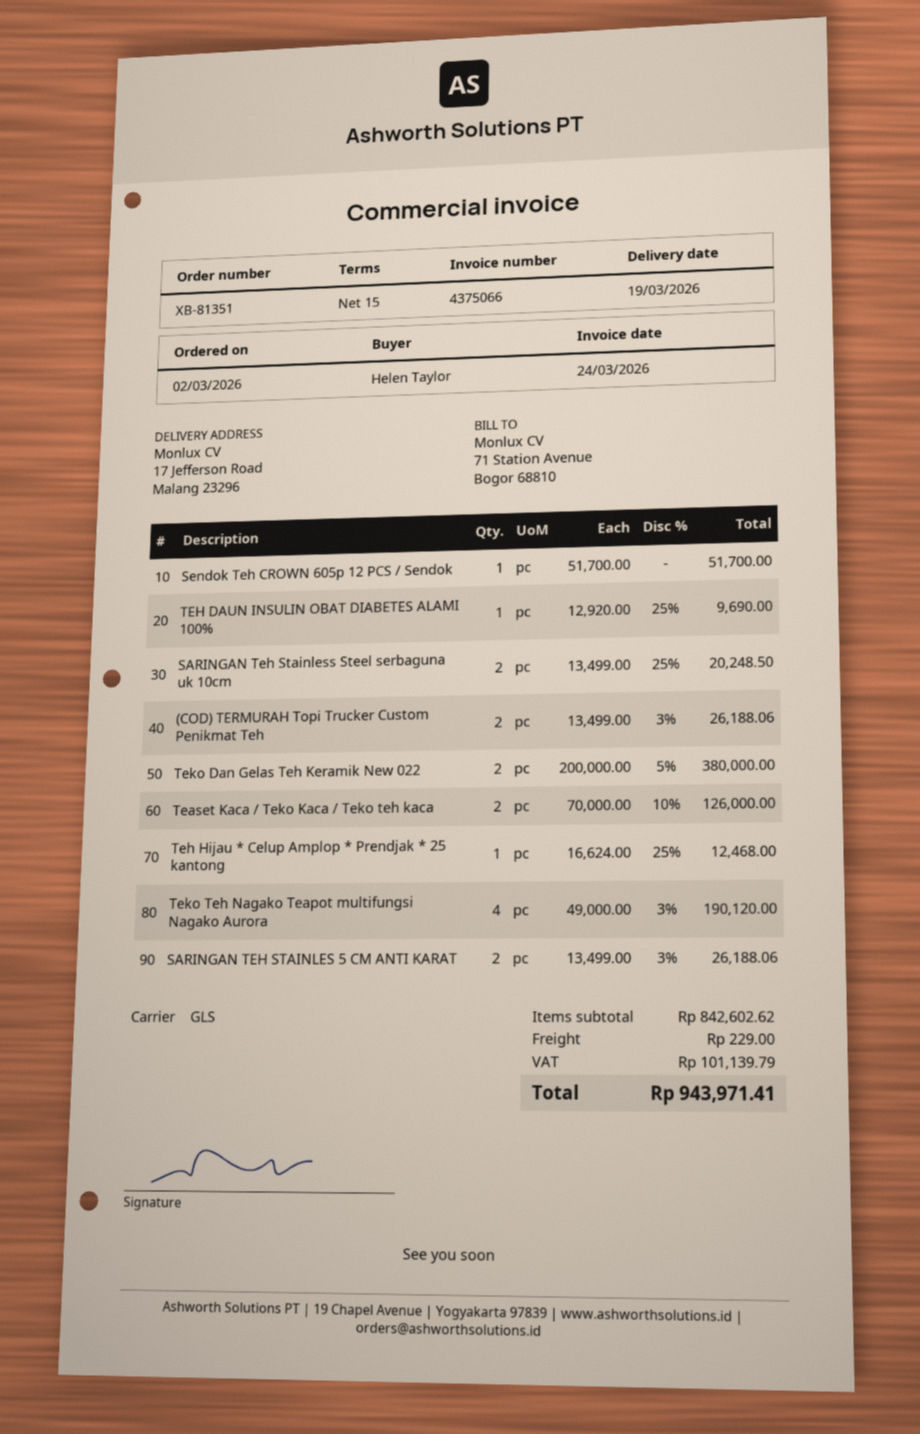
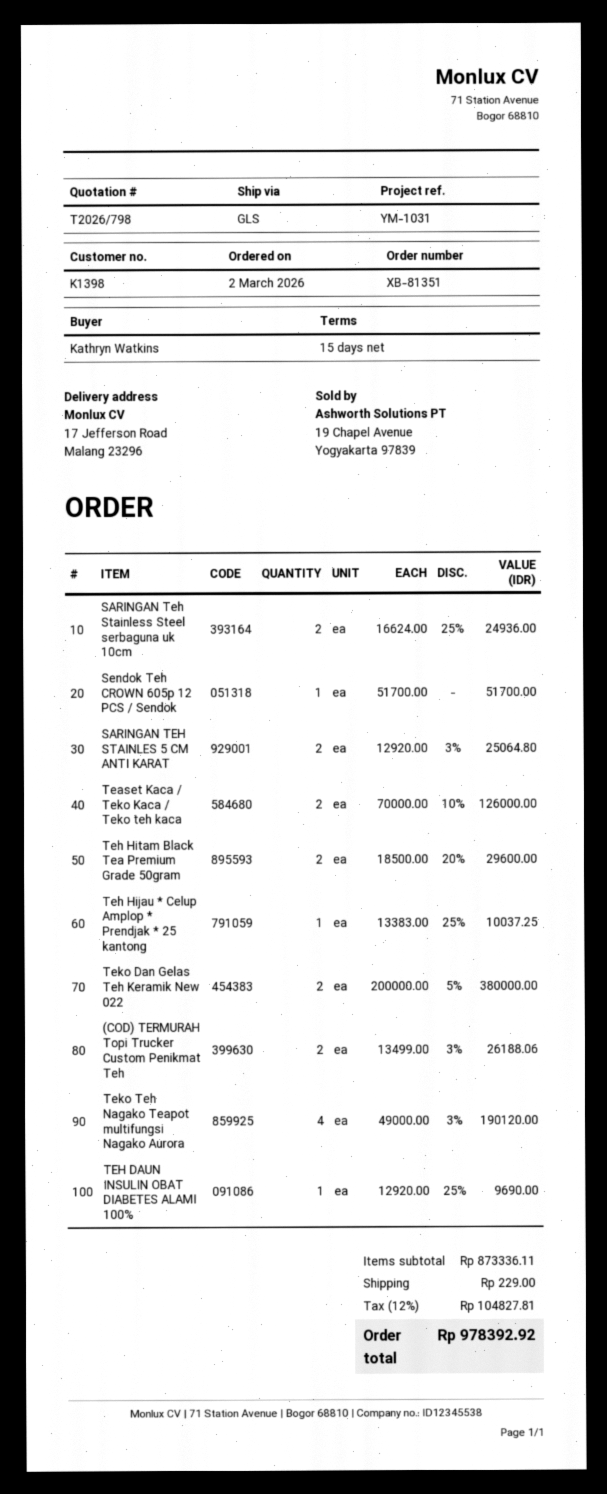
ordered by: Helen Taylor -> Kathryn Watkins
SARINGAN Teh Stainless Steel serbaguna uk 10cm: 2 x 13499.00 - 25% = 20248.50 -> 2 x 16624.00 - 25% = 24936.00
Teh Hijau * Celup Amplop * Prendjak * 25 kantong: 1 x 16624.00 - 25% = 12468.00 -> 1 x 13383.00 - 25% = 10037.25
SARINGAN TEH STAINLES 5 CM ANTI KARAT: 2 x 13499.00 - 3% = 26188.06 -> 2 x 12920.00 - 3% = 25064.80
Teh Hitam Black Tea Premium Grade 50gram: none -> 2 x 18500.00 - 20% = 29600.00
subtotal: 842602.62 -> 873336.11
tax: 101139.79 -> 104827.81
total: 943971.41 -> 978392.92

